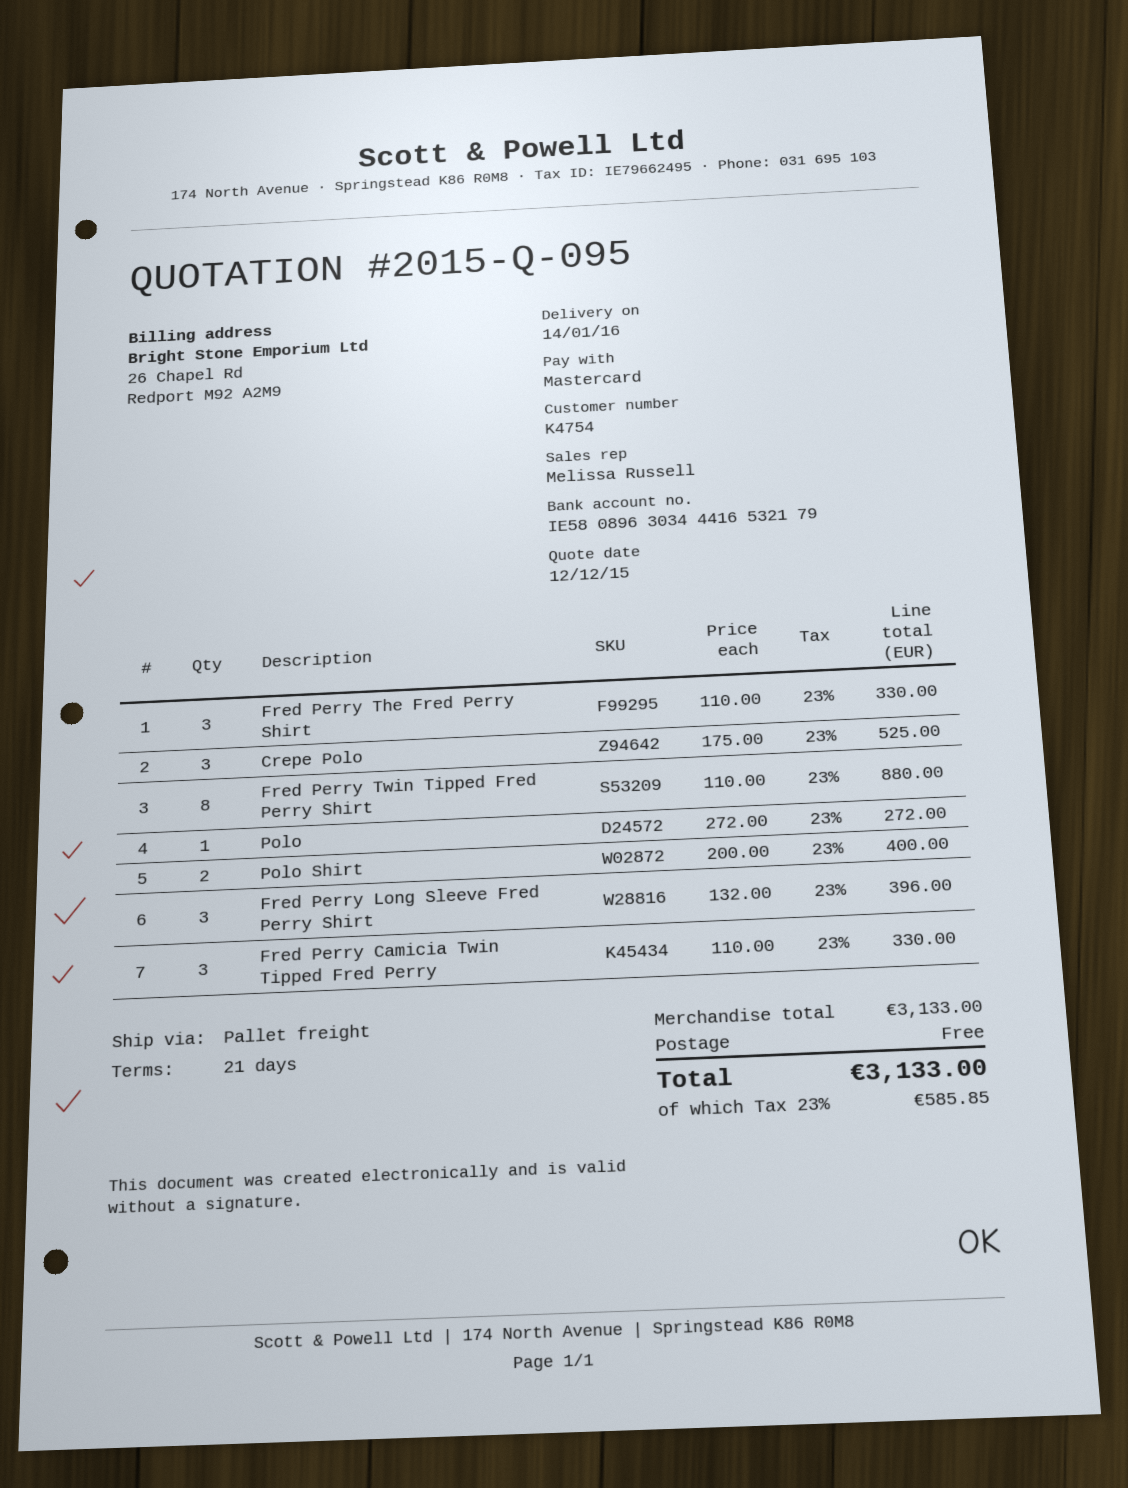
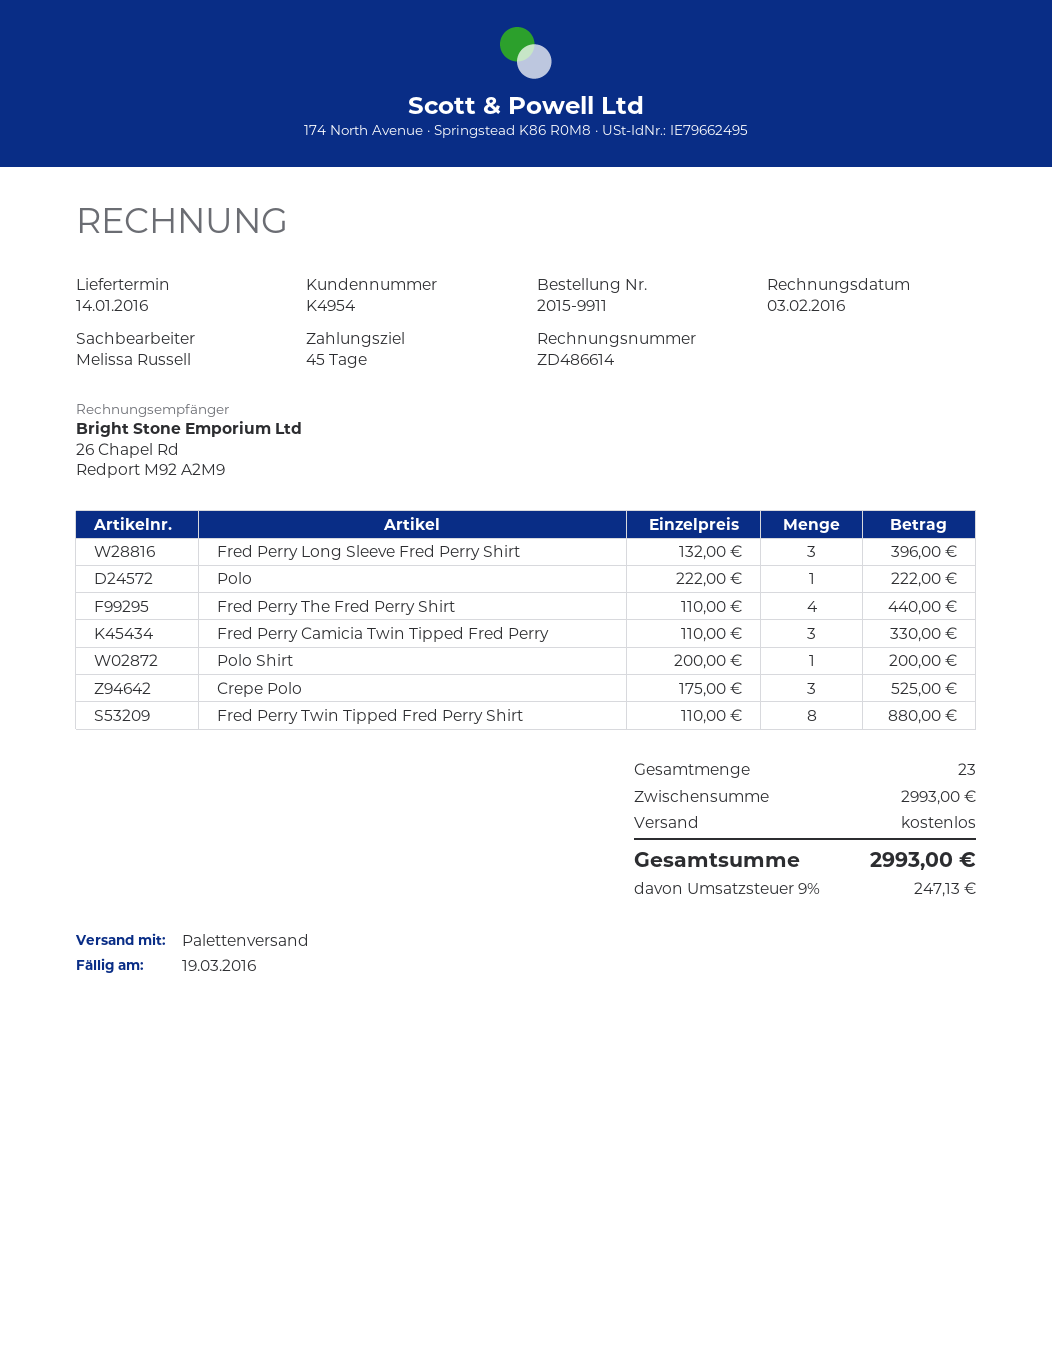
payment terms: 21 days -> 45 days
customer number: K4754 -> K4954
Fred Perry The Fred Perry Shirt: 3 x 110.00 = 330.00 -> 4 x 110.00 = 440.00
Polo: 1 x 272.00 = 272.00 -> 1 x 222.00 = 222.00
Polo Shirt: 2 x 200.00 = 400.00 -> 1 x 200.00 = 200.00
subtotal: 3133.00 -> 2993.00
tax: 23% = 585.85 -> 9% = 247.13
total: 3133.00 -> 2993.00

